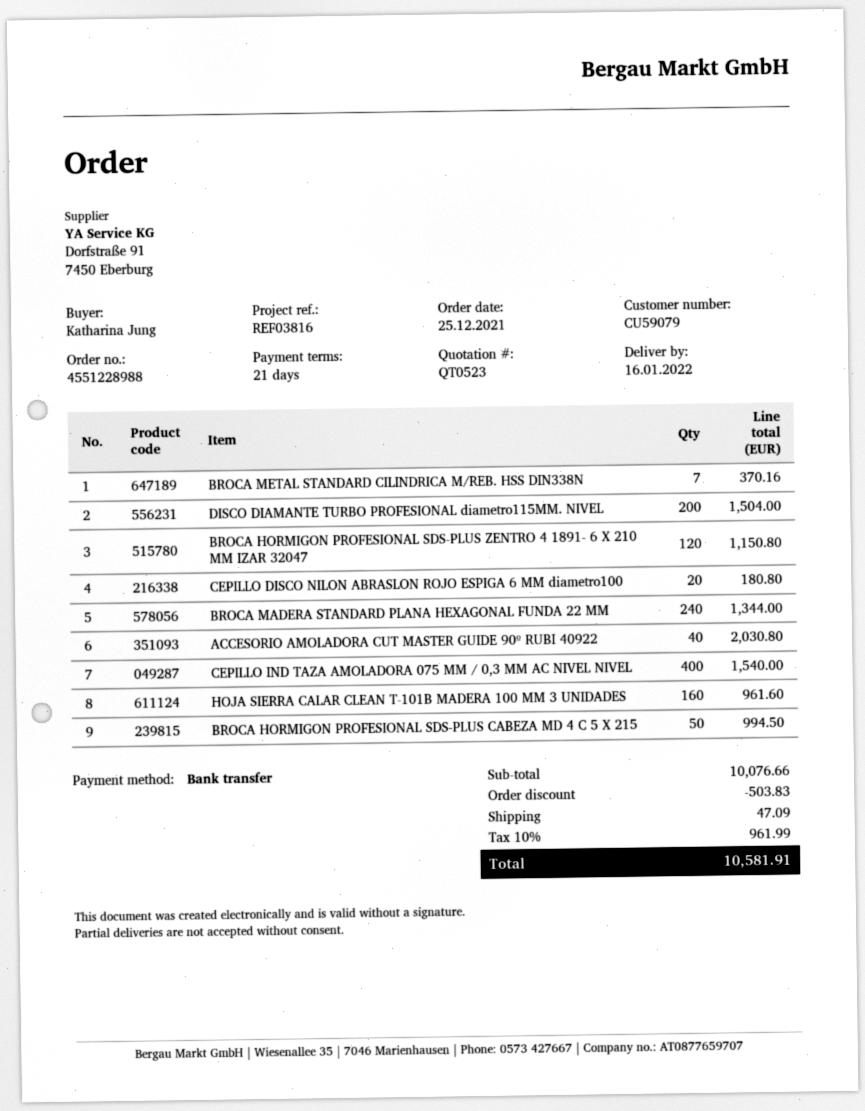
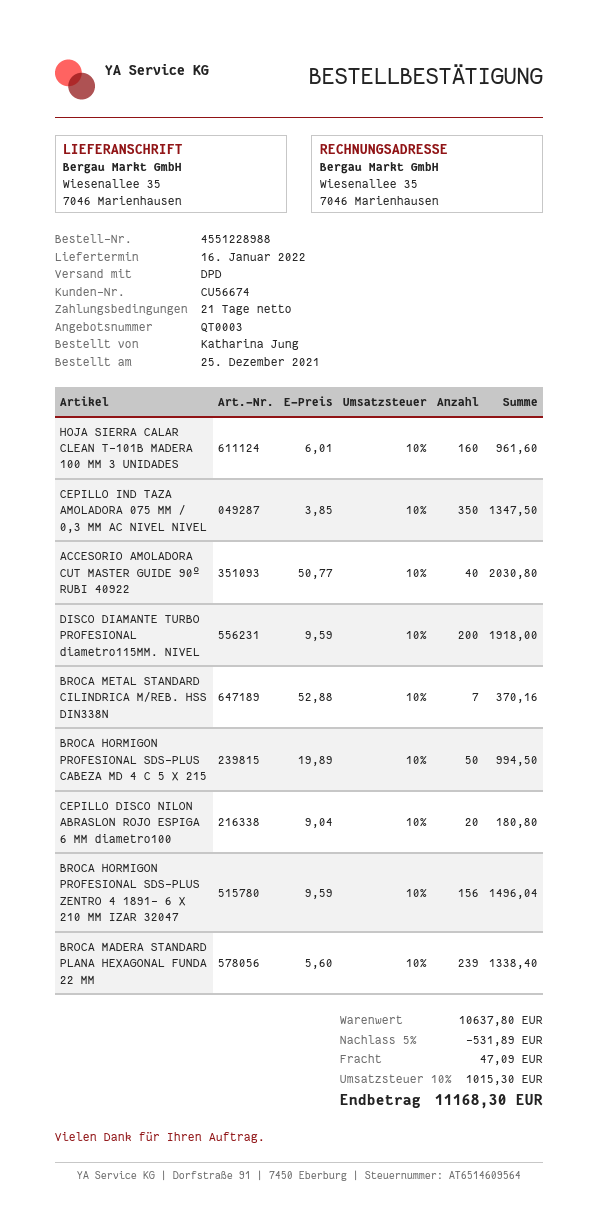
quote number: QT0523 -> QT0003
customer number: CU59079 -> CU56674
DISCO DIAMANTE TURBO PROFESIONAL diametro115MM. NIVEL: 200 for 1504.00 -> 200 for 1918.00
BROCA HORMIGON PROFESIONAL SDS-PLUS ZENTRO 4 1891- 6 X 210 MM IZAR 32047: 120 for 1150.80 -> 156 for 1496.04
BROCA MADERA STANDARD PLANA HEXAGONAL FUNDA 22 MM: 240 for 1344.00 -> 239 for 1338.40
CEPILLO IND TAZA AMOLADORA 075 MM / 0,3 MM AC NIVEL NIVEL: 400 for 1540.00 -> 350 for 1347.50
subtotal: 10076.66 -> 10637.80
discount: 503.83 -> 531.89
tax: 10% = 961.99 -> 10% = 1015.30
total: 10581.91 -> 11168.30

